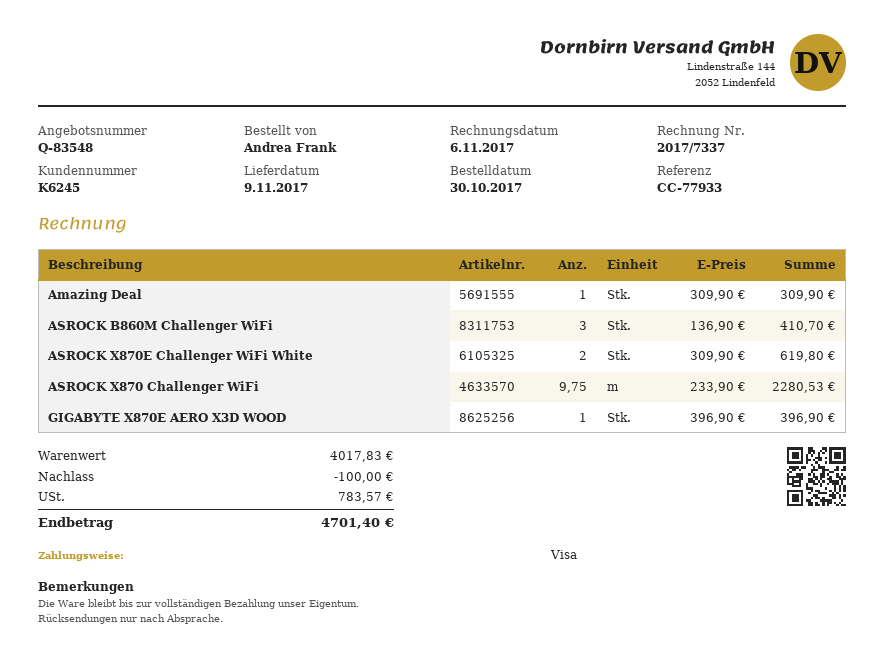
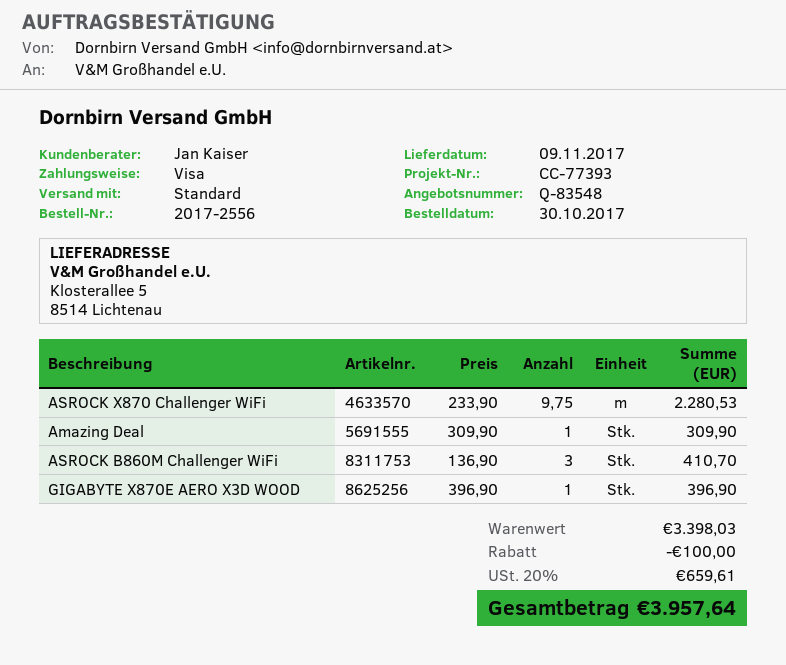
reference: CC-77933 -> CC-77393
ASROCK X870E Challenger WiFi White: 2 x 309.90 = 619.80 -> none
subtotal: 4017.83 -> 3398.03
tax: 783.57 -> 659.61
total: 4701.40 -> 3957.64

